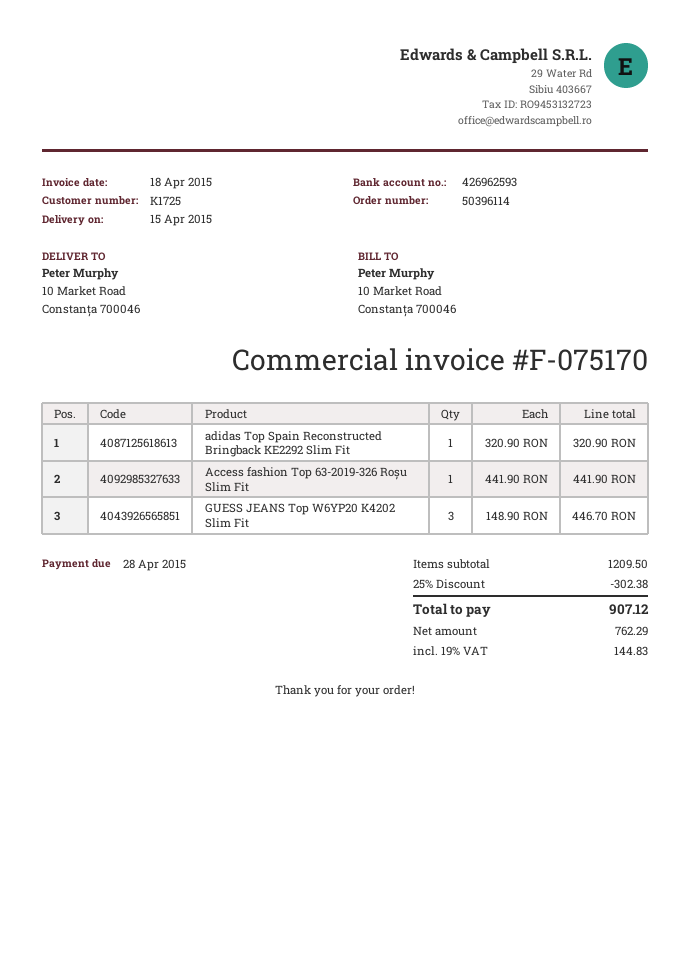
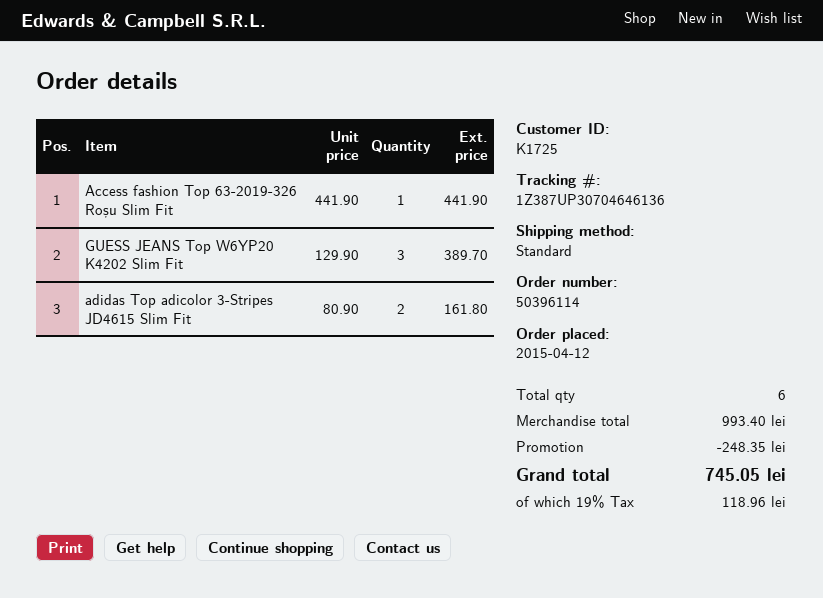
adidas Top Spain Reconstructed Bringback KE2292 Slim Fit: 1 x 320.90 = 320.90 -> none
GUESS JEANS Top W6YP20 K4202 Slim Fit: 3 x 148.90 = 446.70 -> 3 x 129.90 = 389.70
adidas Top adicolor 3-Stripes JD4615 Slim Fit: none -> 2 x 80.90 = 161.80
subtotal: 1209.50 -> 993.40
discount: 302.38 -> 248.35
tax: 19% = 144.83 -> 19% = 118.96
total: 907.12 -> 745.05

